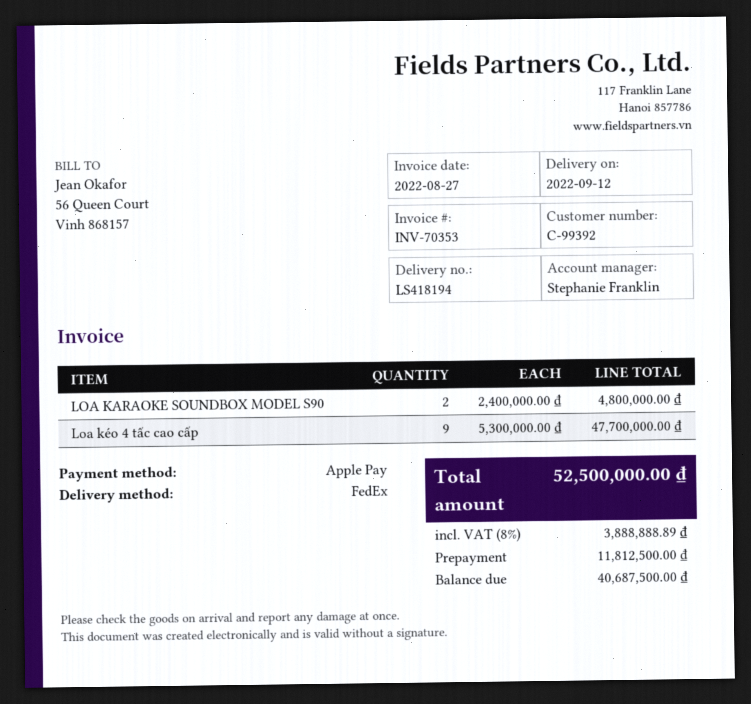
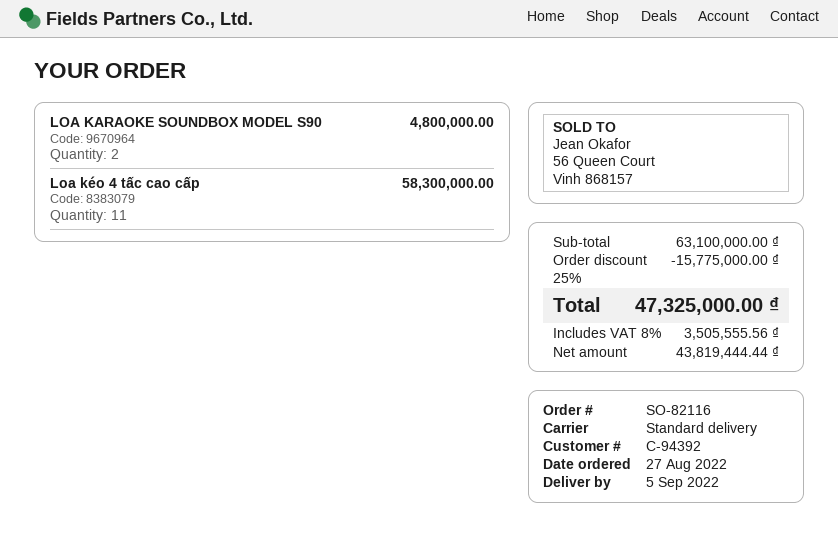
delivery date: 2022-09-12 -> 2022-09-05
customer number: C-99392 -> C-94392
shipping method: FedEx -> standard
Loa kéo 4 tấc cao cấp: 9 for 47700000.00 -> 11 for 58300000.00
discount: none -> 25% = 15775000.00
tax: 8% = 3888888.89 -> 8% = 3505555.56
total: 52500000.00 -> 47325000.00

